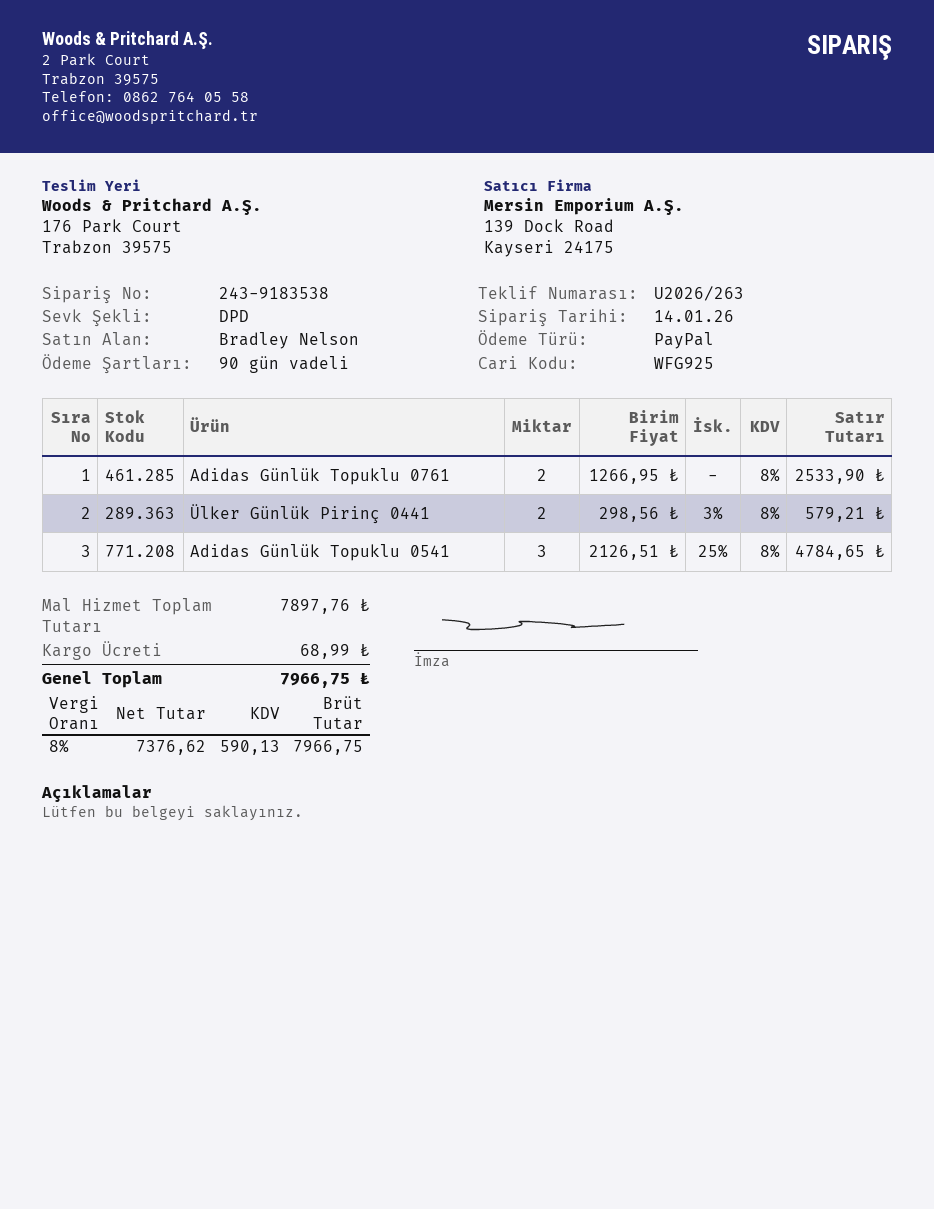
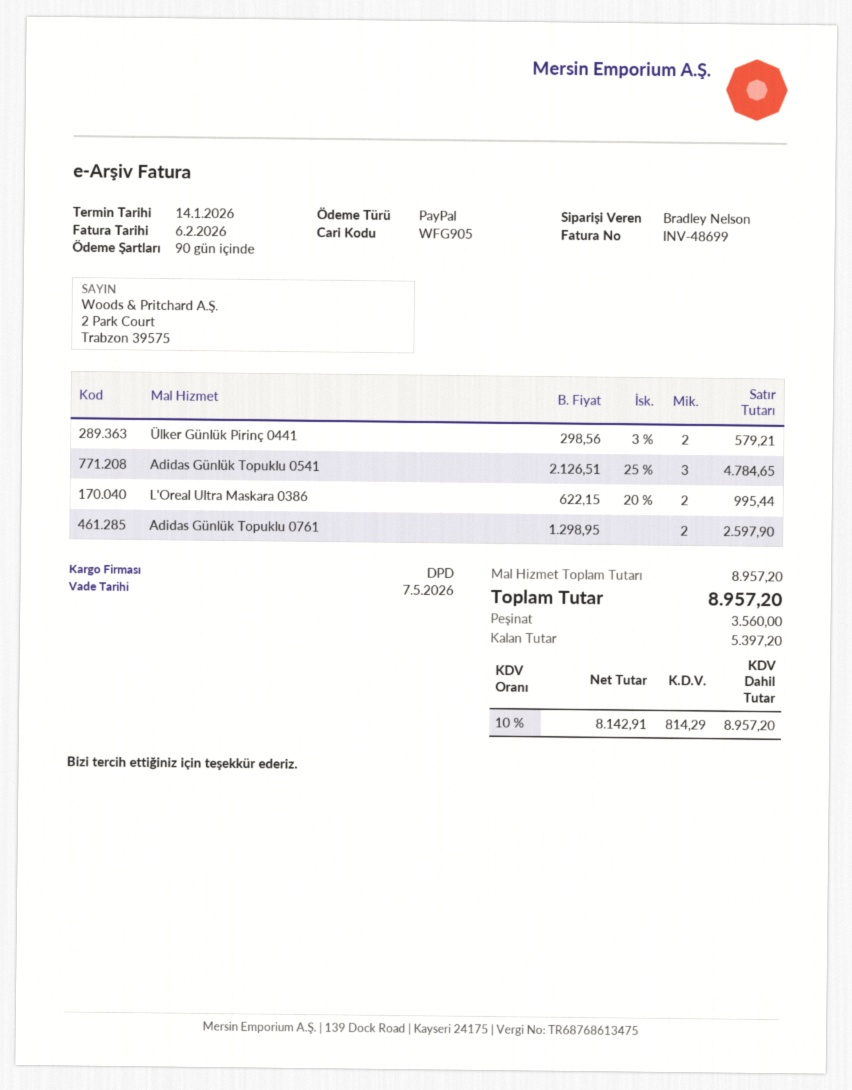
customer number: WFG925 -> WFG905
Adidas Günlük Topuklu 0761: 2 x 1266.95 = 2533.90 -> 2 x 1298.95 = 2597.90
L'Oreal Ultra Maskara 0386: none -> 2 x 622.15 - 20% = 995.44
subtotal: 7897.76 -> 8957.20
shipping: 68.99 -> none
net: 7376.62 -> 8142.91
tax: 8% = 590.13 -> 10% = 814.29
total: 7966.75 -> 8957.20

